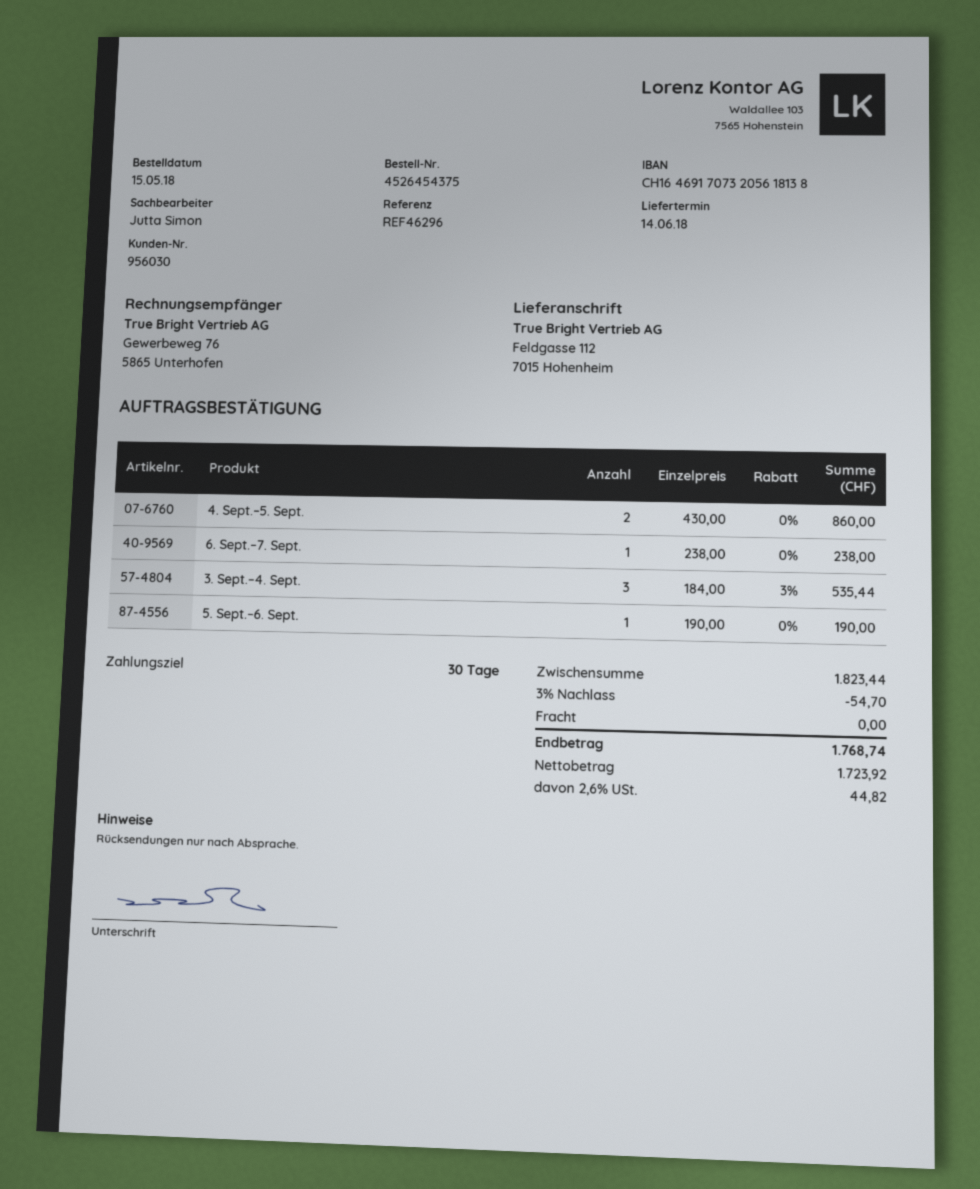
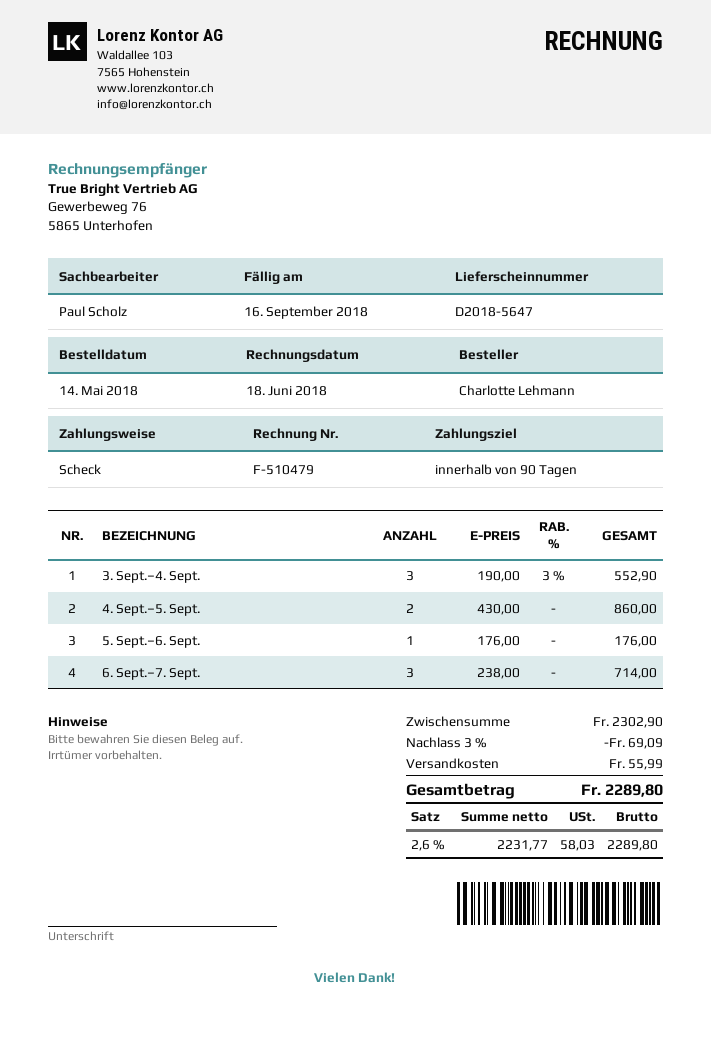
order date: 2018-05-15 -> 2018-05-14
payment terms: 30 days -> 90 days
sales rep: Jutta Simon -> Paul Scholz
6. Sept.–7. Sept.: 1 x 238.00 = 238.00 -> 3 x 238.00 = 714.00
3. Sept.–4. Sept.: 3 x 184.00 - 3% = 535.44 -> 3 x 190.00 - 3% = 552.90
5. Sept.–6. Sept.: 1 x 190.00 = 190.00 -> 1 x 176.00 = 176.00
subtotal: 1823.44 -> 2302.90
discount: 3% = 54.70 -> 3% = 69.09
shipping: 0.00 -> 55.99
net: 1723.92 -> 2231.77
tax: 2.6% = 44.82 -> 2.6% = 58.03
total: 1768.74 -> 2289.80

